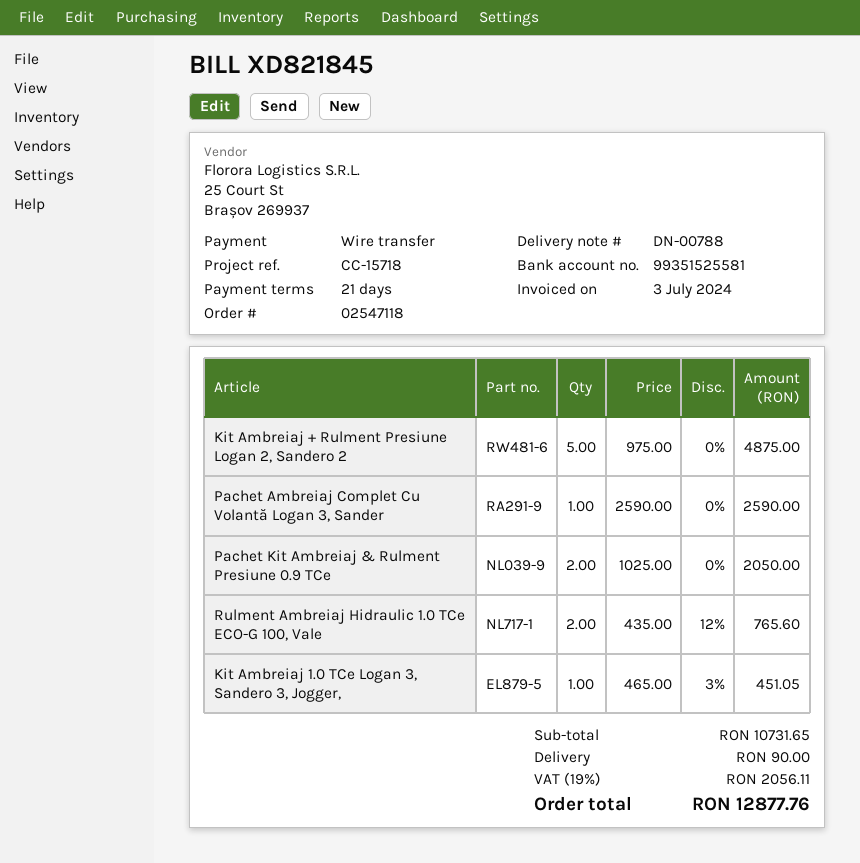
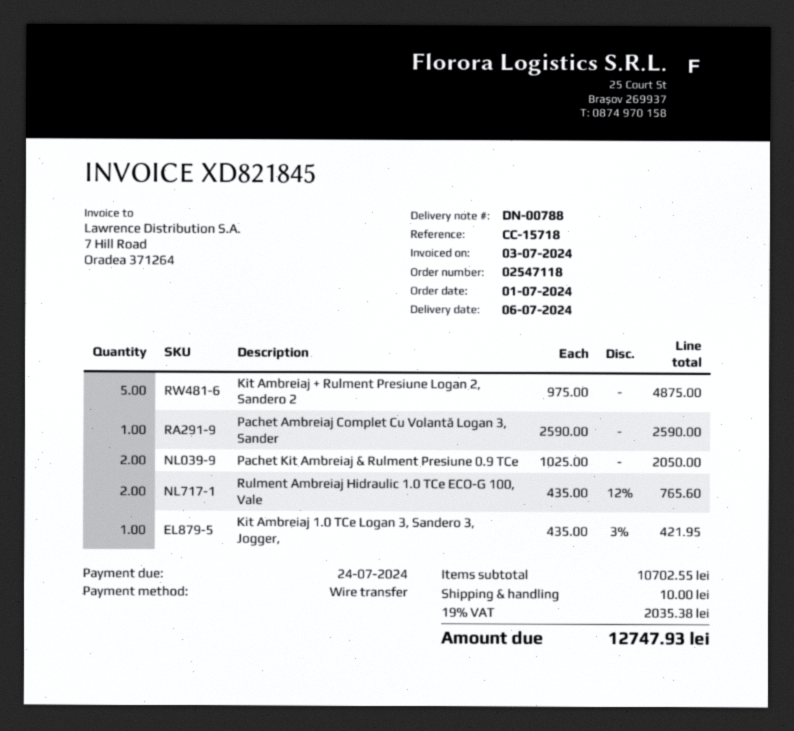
Kit Ambreiaj 1.0 TCe Logan 3, Sandero 3, Jogger,: 1 x 465.00 - 3% = 451.05 -> 1 x 435.00 - 3% = 421.95
subtotal: 10731.65 -> 10702.55
shipping: 90.00 -> 10.00
tax: 19% = 2056.11 -> 19% = 2035.38
total: 12877.76 -> 12747.93

